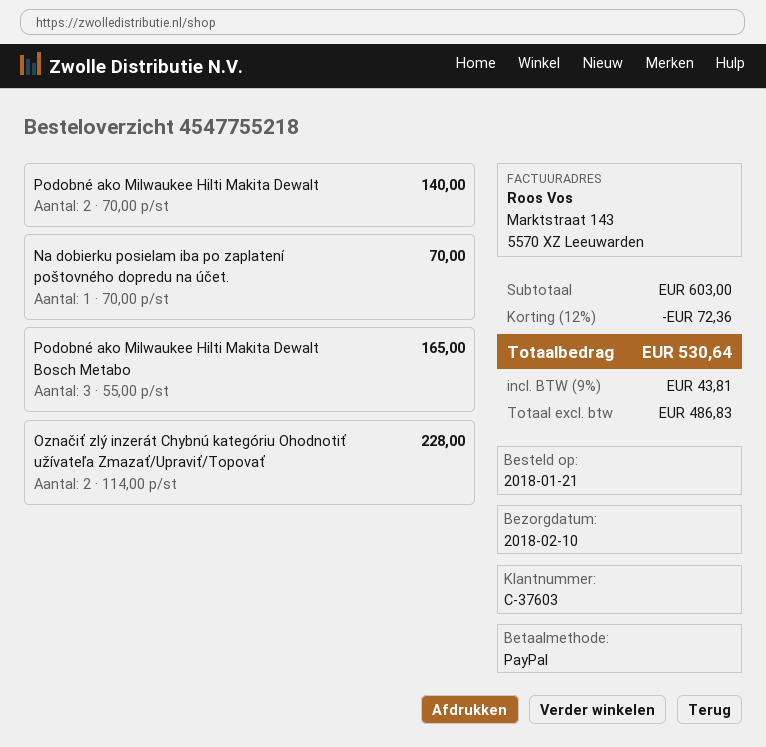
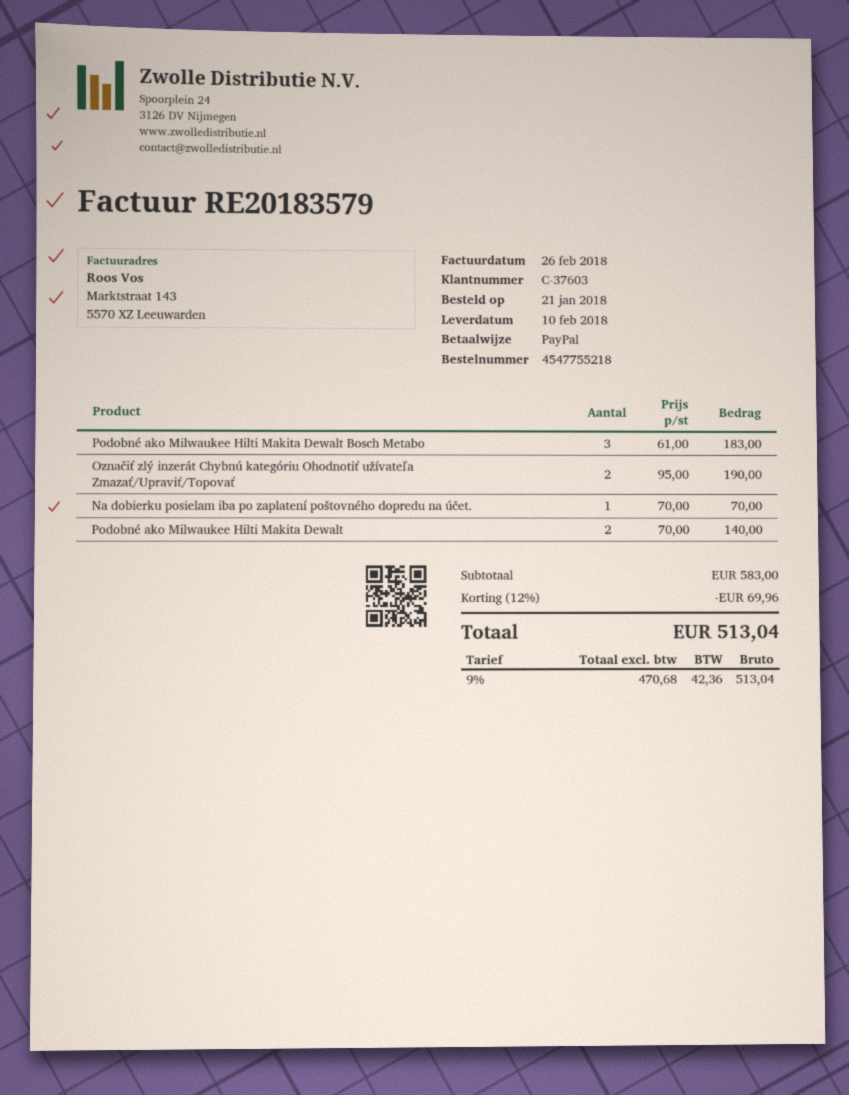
Podobné ako Milwaukee Hilti Makita Dewalt Bosch Metabo: 3 x 55.00 = 165.00 -> 3 x 61.00 = 183.00
Označiť zlý inzerát Chybnú kategóriu Ohodnotiť užívateľa Zmazať/Upraviť/Topovať: 2 x 114.00 = 228.00 -> 2 x 95.00 = 190.00
subtotal: 603.00 -> 583.00
discount: 12% = 72.36 -> 12% = 69.96
net: 486.83 -> 470.68
tax: 9% = 43.81 -> 9% = 42.36
total: 530.64 -> 513.04

